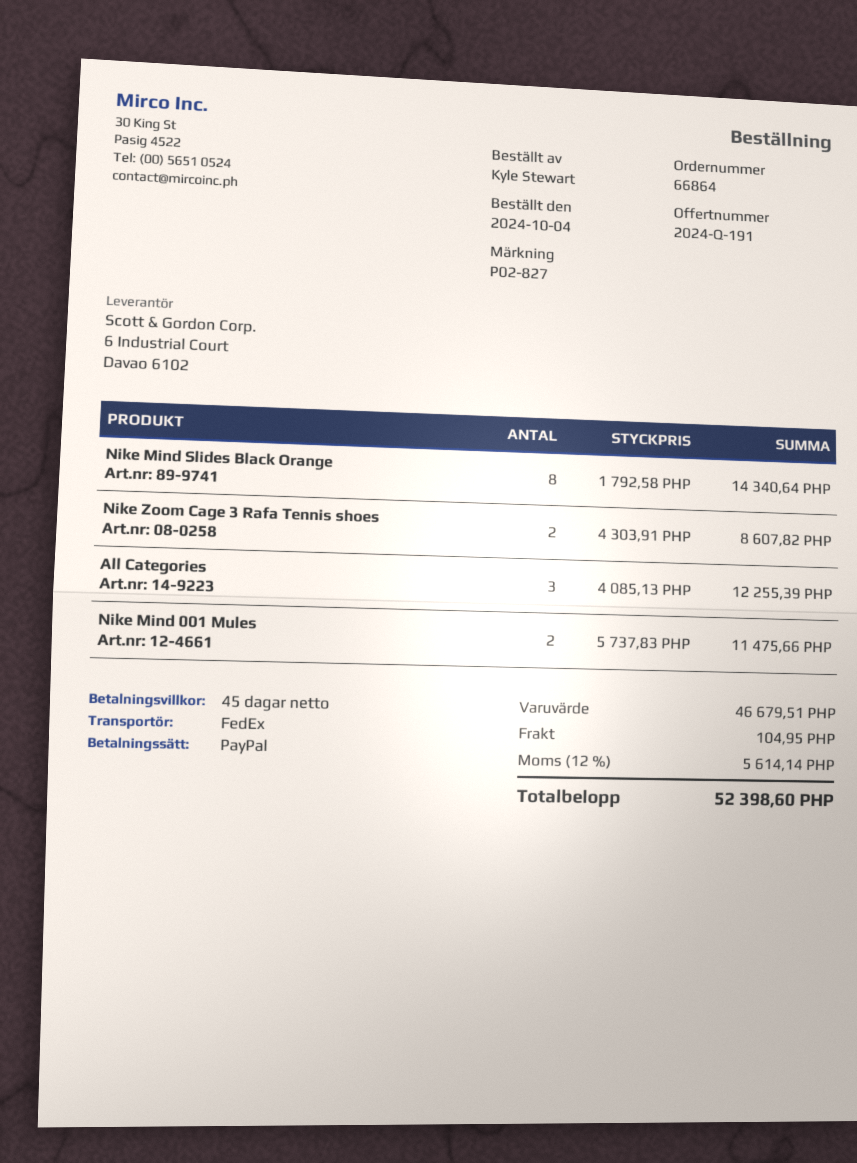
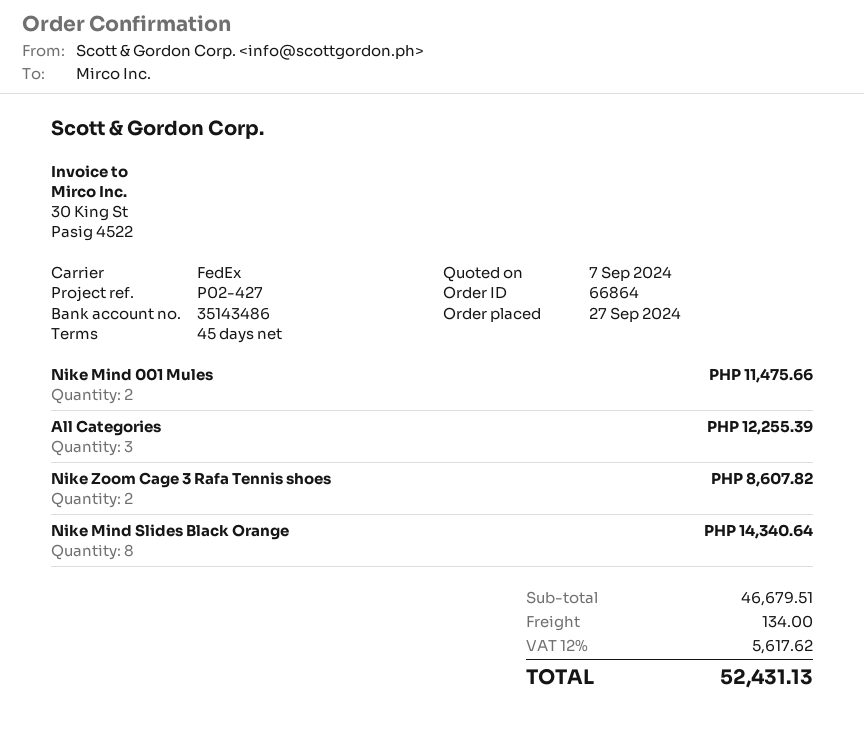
order date: 2024-10-04 -> 2024-09-27
reference: P02-827 -> P02-427
shipping: 104.95 -> 134.00
tax: 12% = 5614.14 -> 12% = 5617.62
total: 52398.60 -> 52431.13

